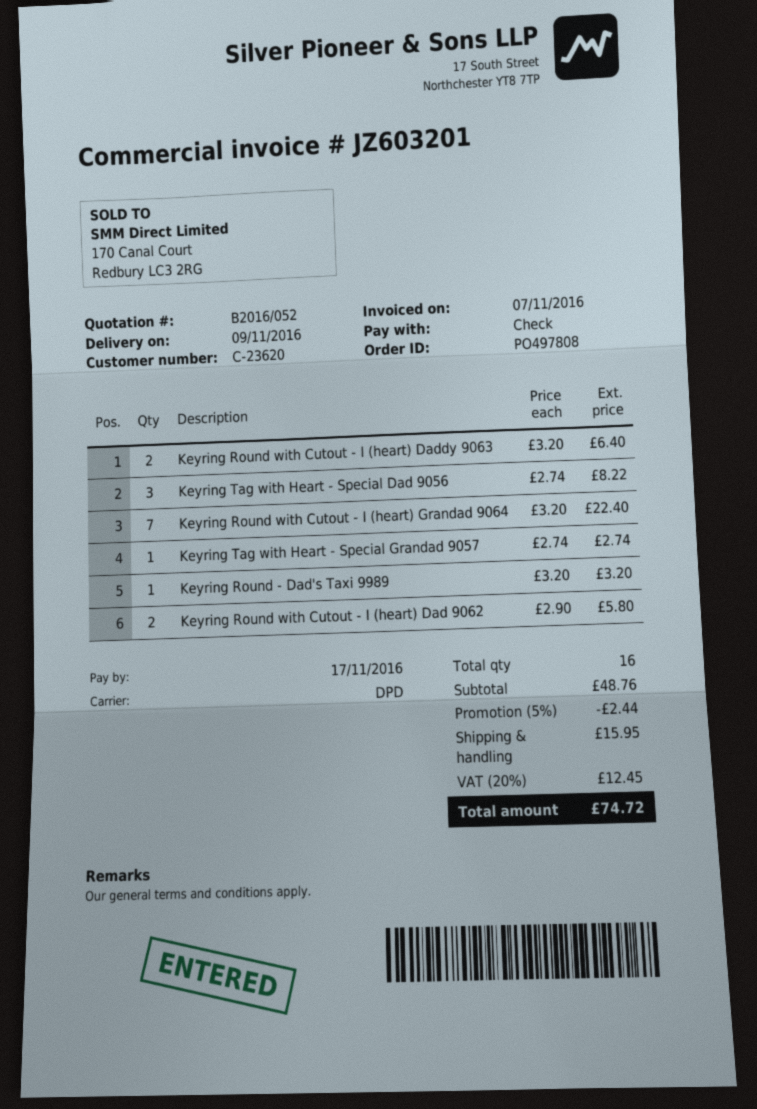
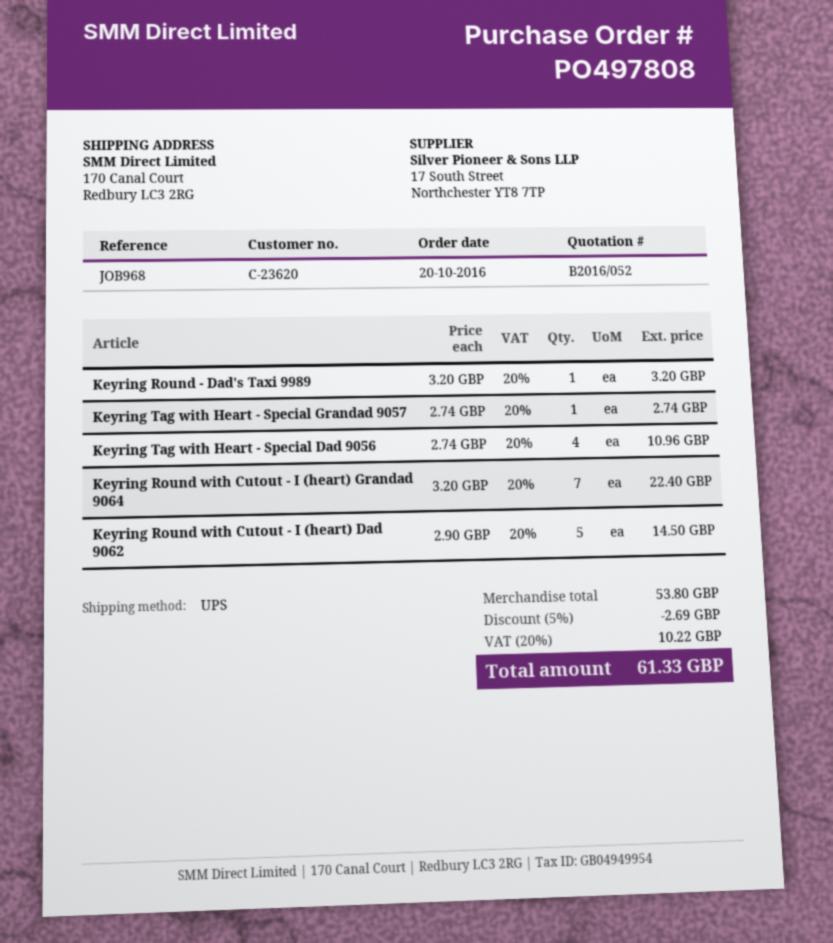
shipping method: DPD -> UPS
Keyring Round with Cutout - I (heart) Daddy 9063: 2 x 3.20 = 6.40 -> none
Keyring Tag with Heart - Special Dad 9056: 3 x 2.74 = 8.22 -> 4 x 2.74 = 10.96
Keyring Round with Cutout - I (heart) Dad 9062: 2 x 2.90 = 5.80 -> 5 x 2.90 = 14.50
subtotal: 48.76 -> 53.80
discount: 5% = 2.44 -> 5% = 2.69
shipping: 15.95 -> none
tax: 20% = 12.45 -> 20% = 10.22
total: 74.72 -> 61.33

